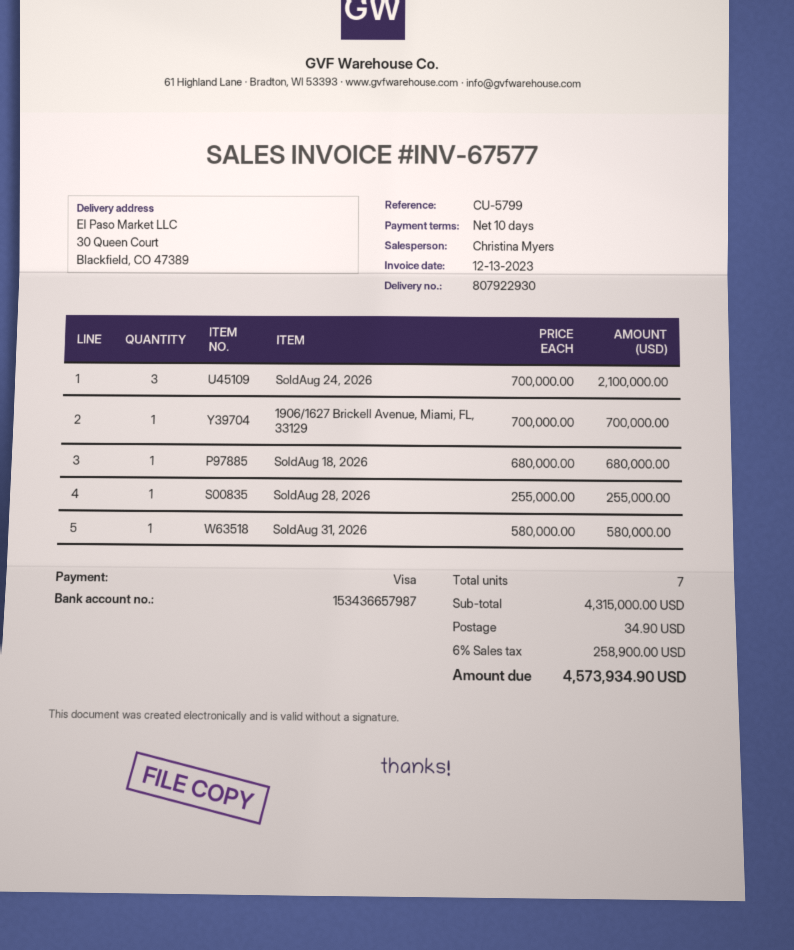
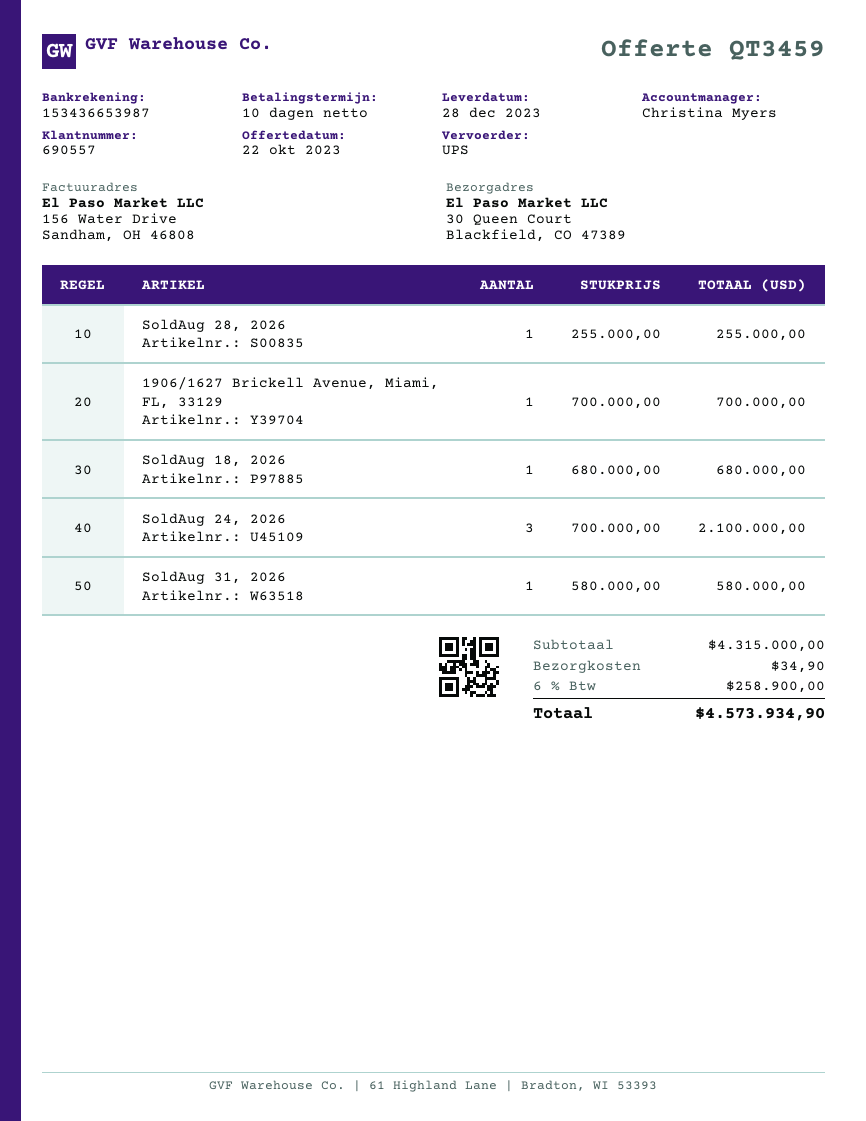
bank account: 153436657987 -> 153436653987

